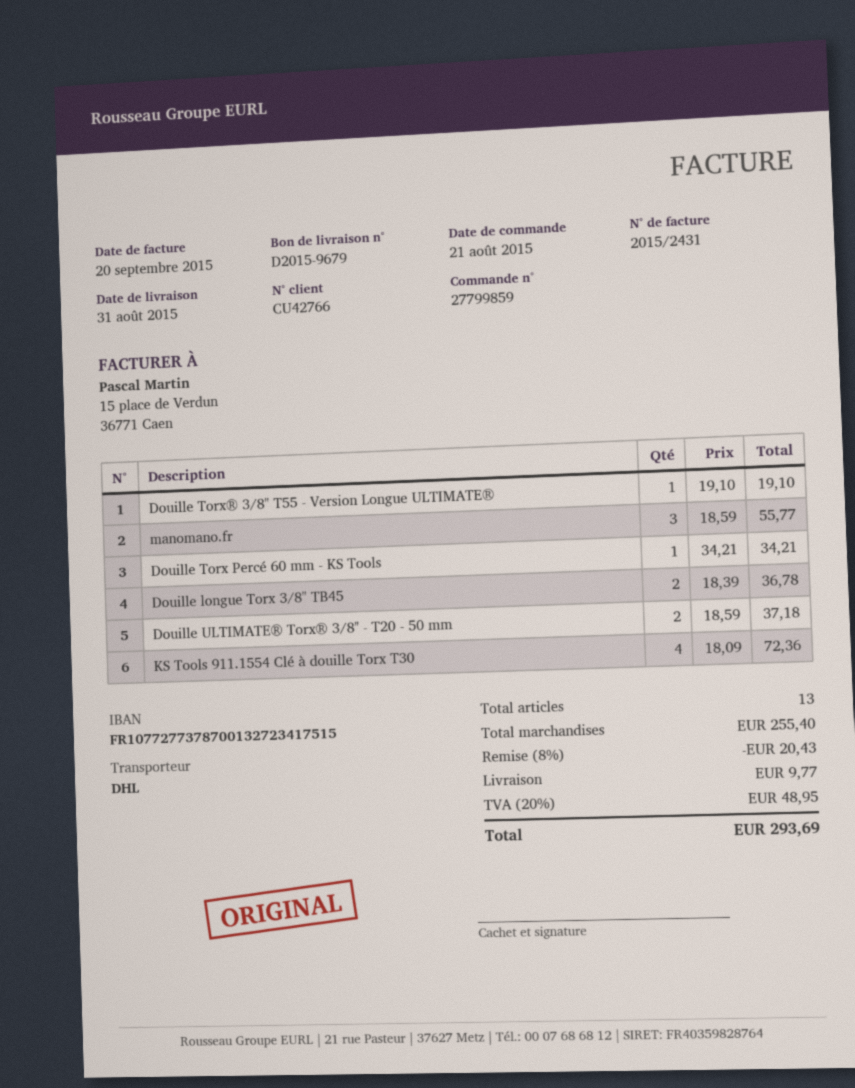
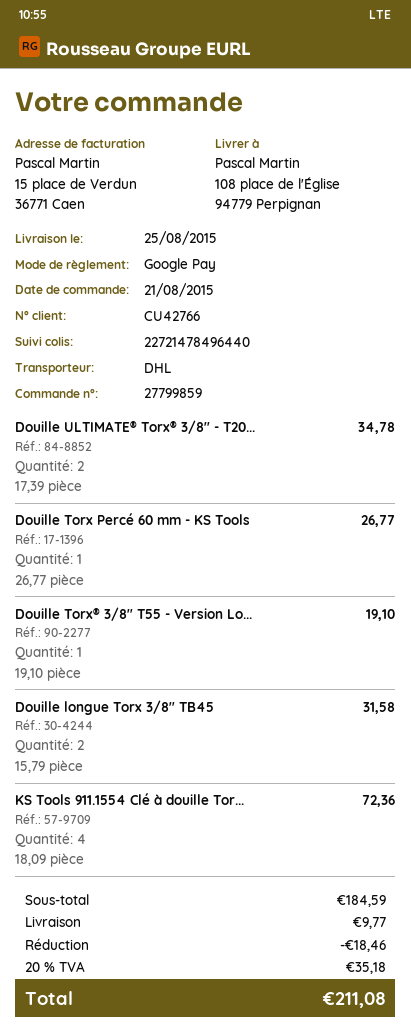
delivery date: 2015-08-31 -> 2015-08-25
manomano.fr: 3 x 18.59 = 55.77 -> none
Douille Torx Percé 60 mm - KS Tools: 1 x 34.21 = 34.21 -> 1 x 26.77 = 26.77
Douille longue Torx 3/8" TB45: 2 x 18.39 = 36.78 -> 2 x 15.79 = 31.58
Douille ULTIMATE® Torx® 3/8'' - T20 - 50 mm: 2 x 18.59 = 37.18 -> 2 x 17.39 = 34.78
subtotal: 255.40 -> 184.59
discount: 20.43 -> 18.46
tax: 20% = 48.95 -> 20% = 35.18
total: 293.69 -> 211.08

